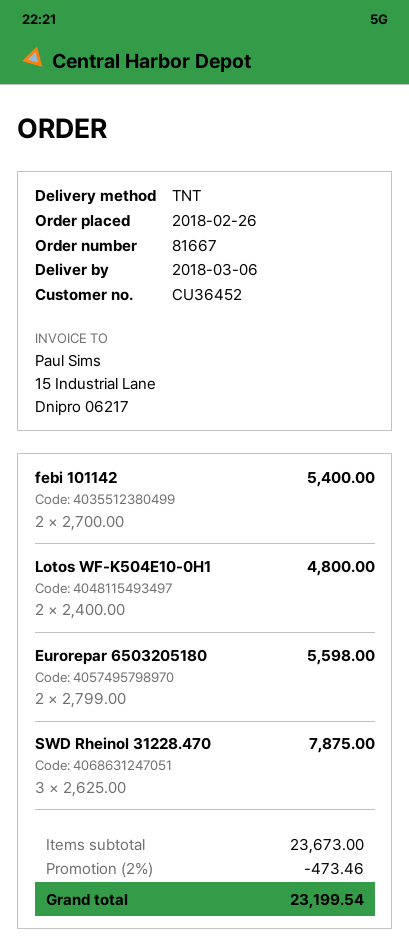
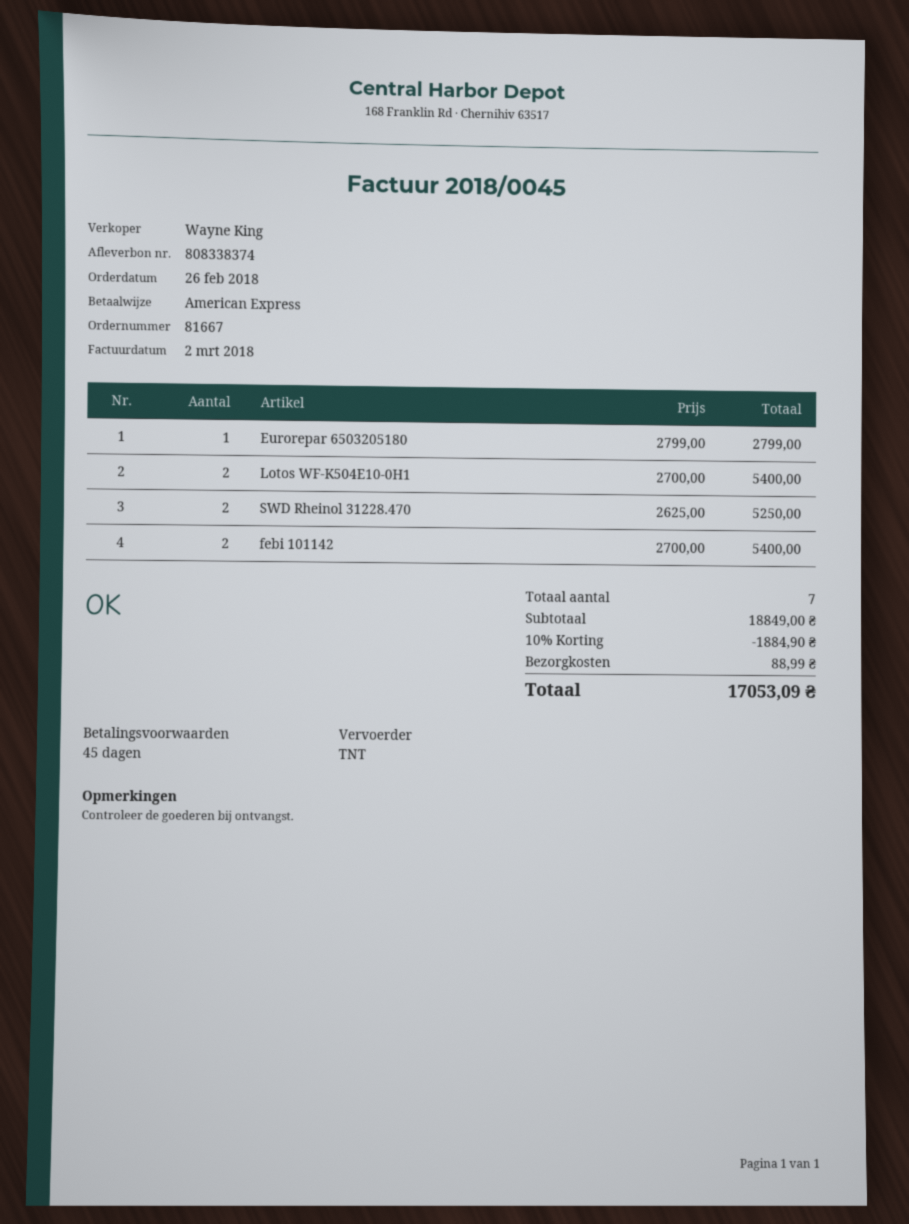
Lotos WF-K504E10-0H1: 2 x 2400.00 = 4800.00 -> 2 x 2700.00 = 5400.00
Eurorepar 6503205180: 2 x 2799.00 = 5598.00 -> 1 x 2799.00 = 2799.00
SWD Rheinol 31228.470: 3 x 2625.00 = 7875.00 -> 2 x 2625.00 = 5250.00
subtotal: 23673.00 -> 18849.00
discount: 2% = 473.46 -> 10% = 1884.90
shipping: none -> 88.99
total: 23199.54 -> 17053.09

